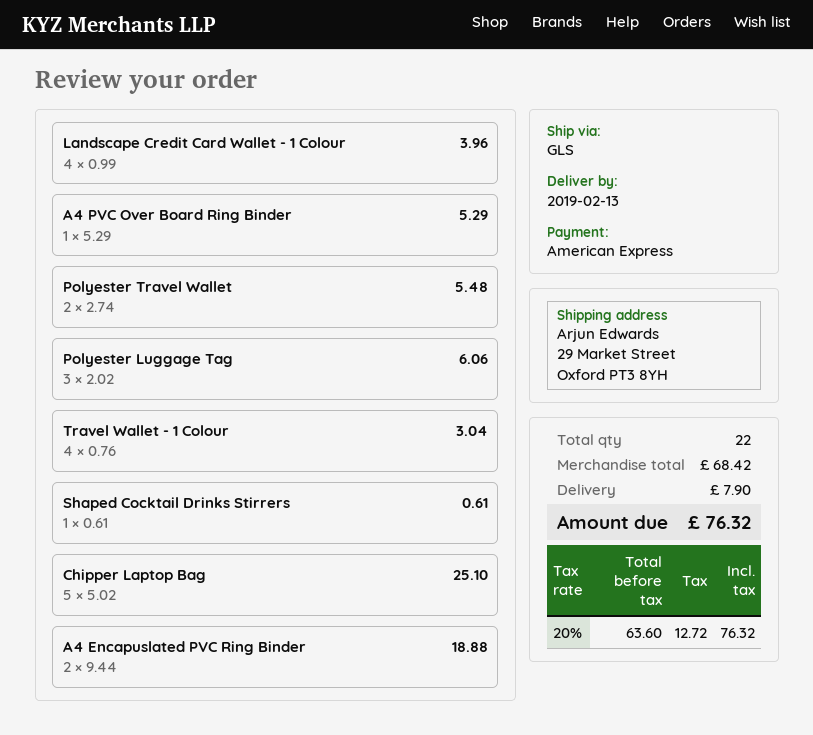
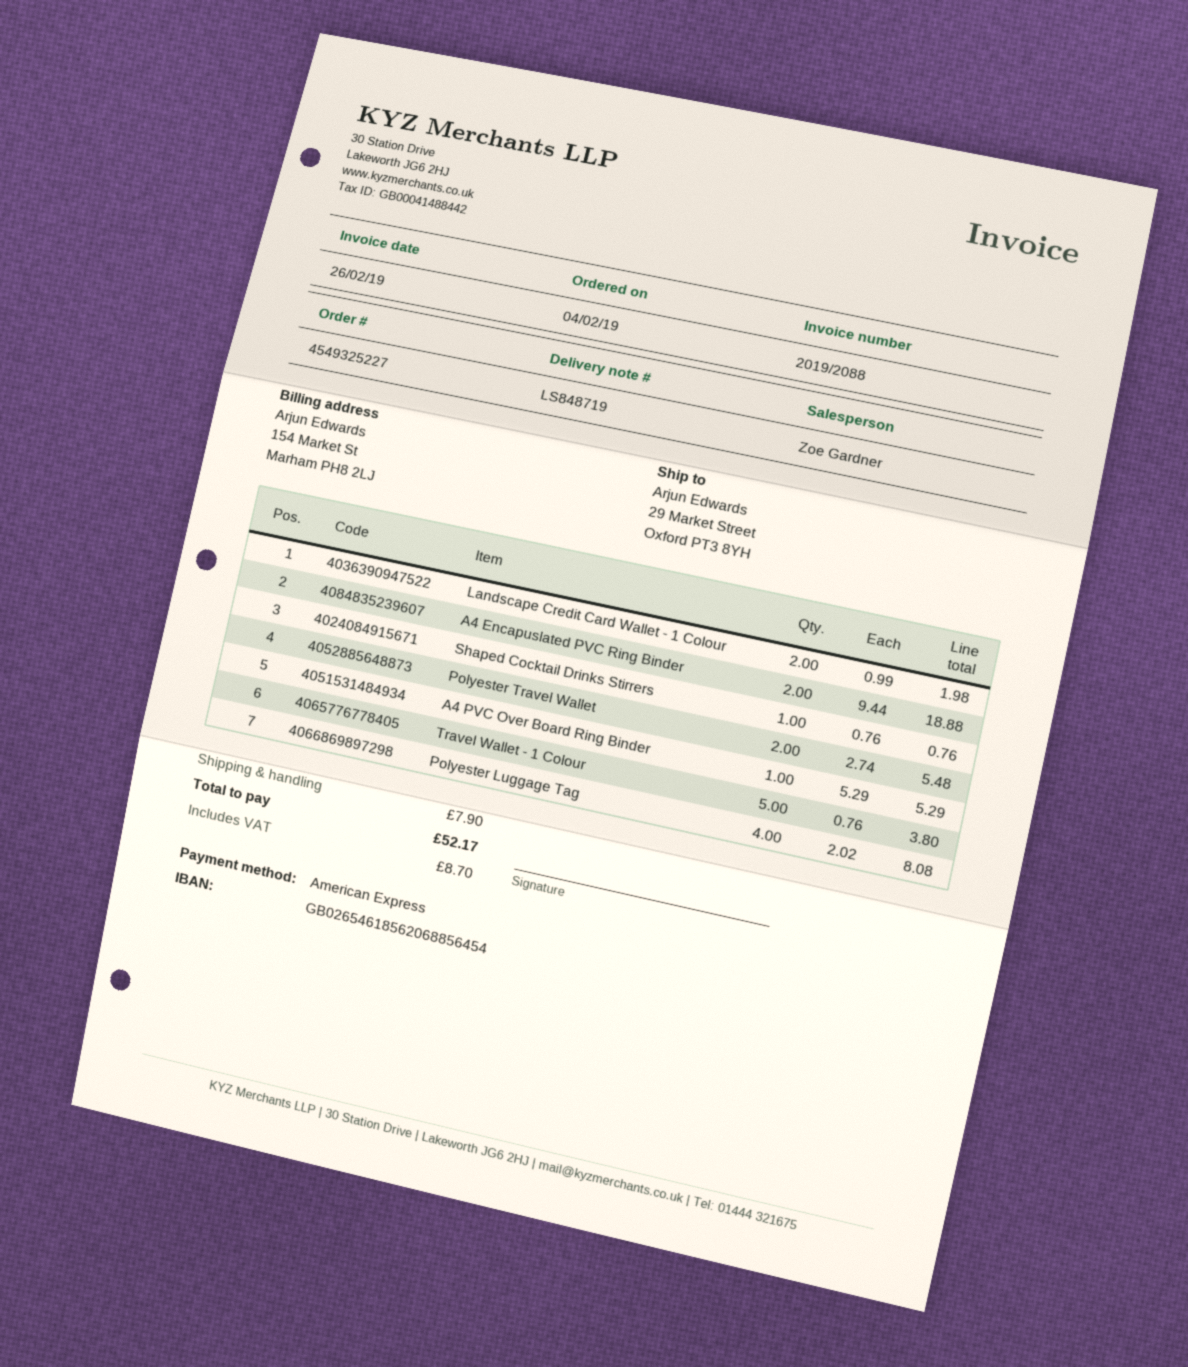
Landscape Credit Card Wallet - 1 Colour: 4 x 0.99 = 3.96 -> 2 x 0.99 = 1.98
Polyester Luggage Tag: 3 x 2.02 = 6.06 -> 4 x 2.02 = 8.08
Travel Wallet - 1 Colour: 4 x 0.76 = 3.04 -> 5 x 0.76 = 3.80
Shaped Cocktail Drinks Stirrers: 1 x 0.61 = 0.61 -> 1 x 0.76 = 0.76
Chipper Laptop Bag: 5 x 5.02 = 25.10 -> none
tax: 12.72 -> 8.70
total: 76.32 -> 52.17

